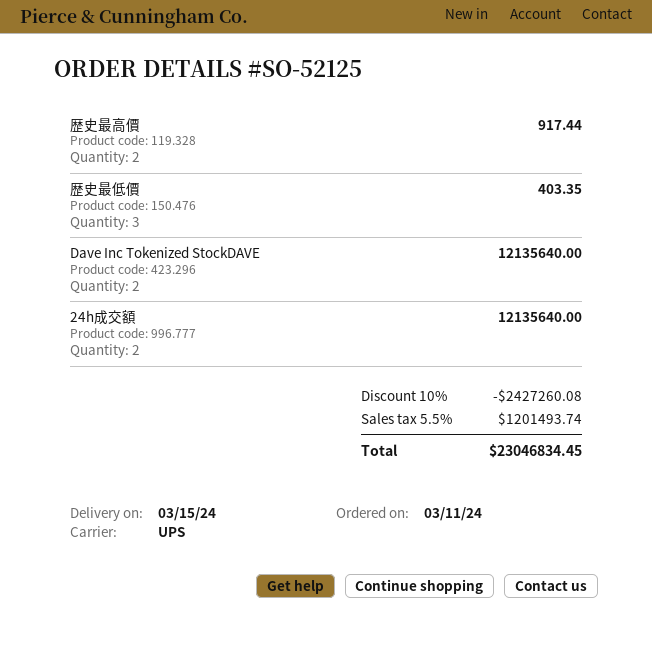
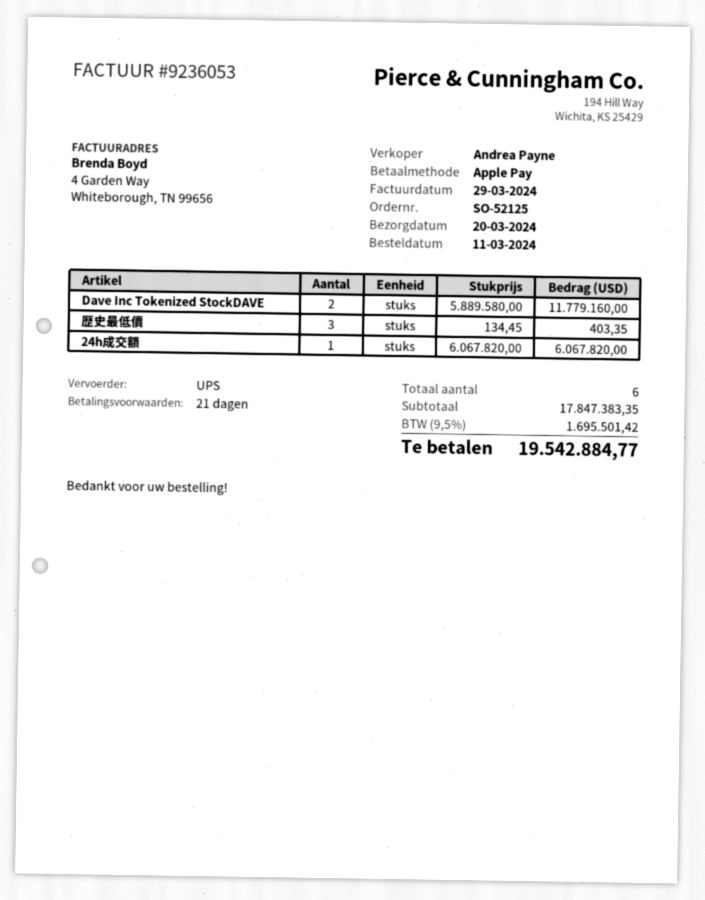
delivery date: 2024-03-15 -> 2024-03-20
歴史最高價: 2 for 917.44 -> none
Dave Inc Tokenized StockDAVE: 2 for 12135640.00 -> 2 for 11779160.00
24h成交額: 2 for 12135640.00 -> 1 for 6067820.00
discount: 10% = 2427260.08 -> none
tax: 5.5% = 1201493.74 -> 9.5% = 1695501.42
total: 23046834.45 -> 19542884.77

